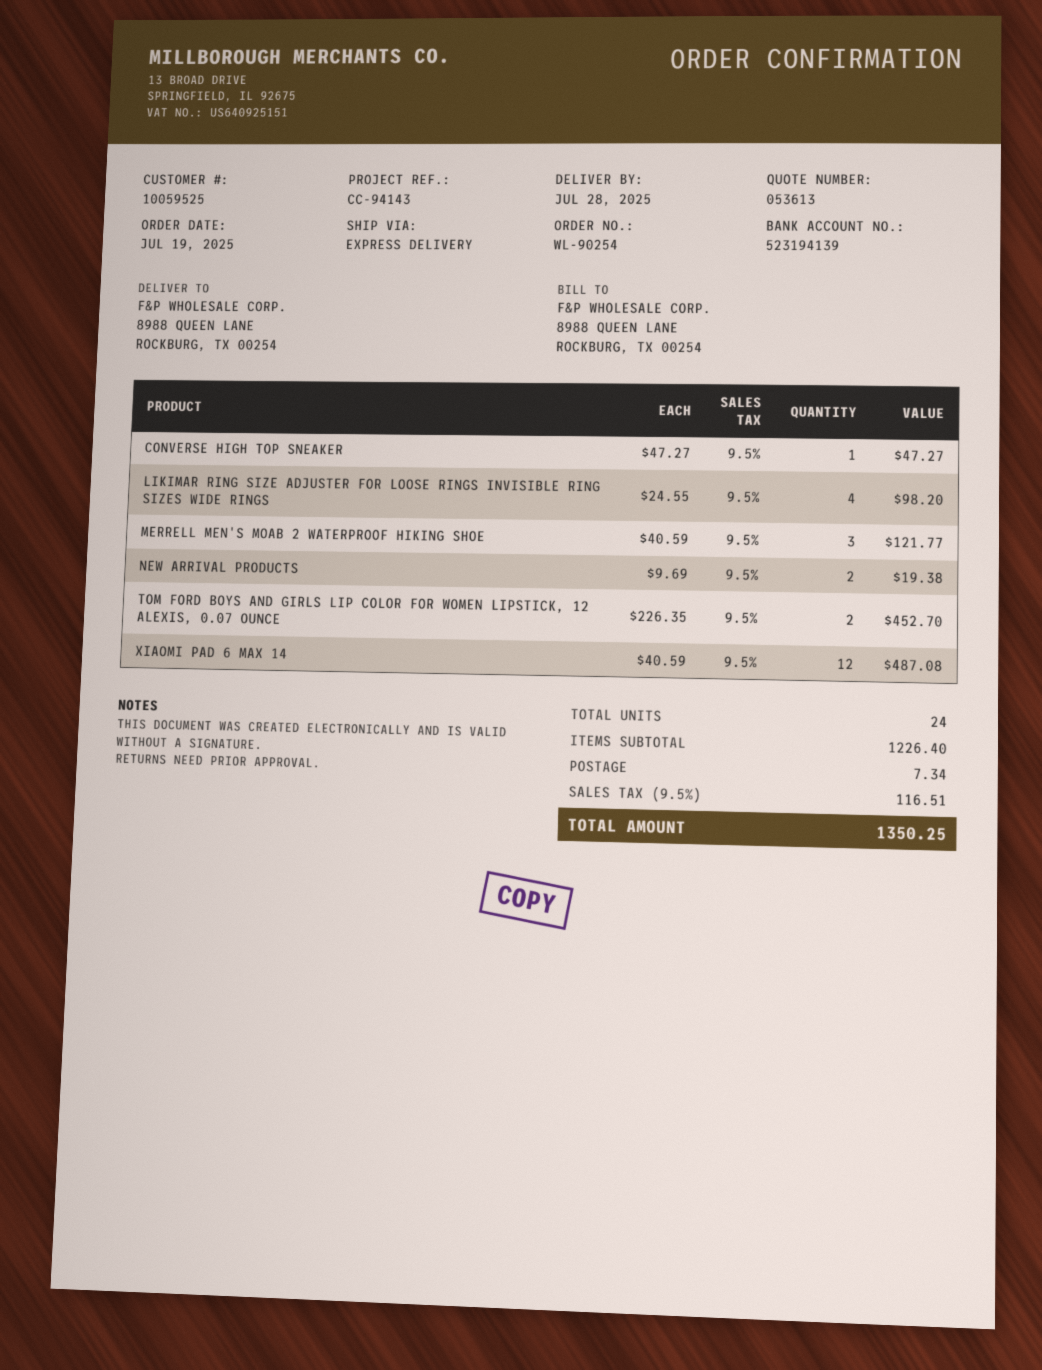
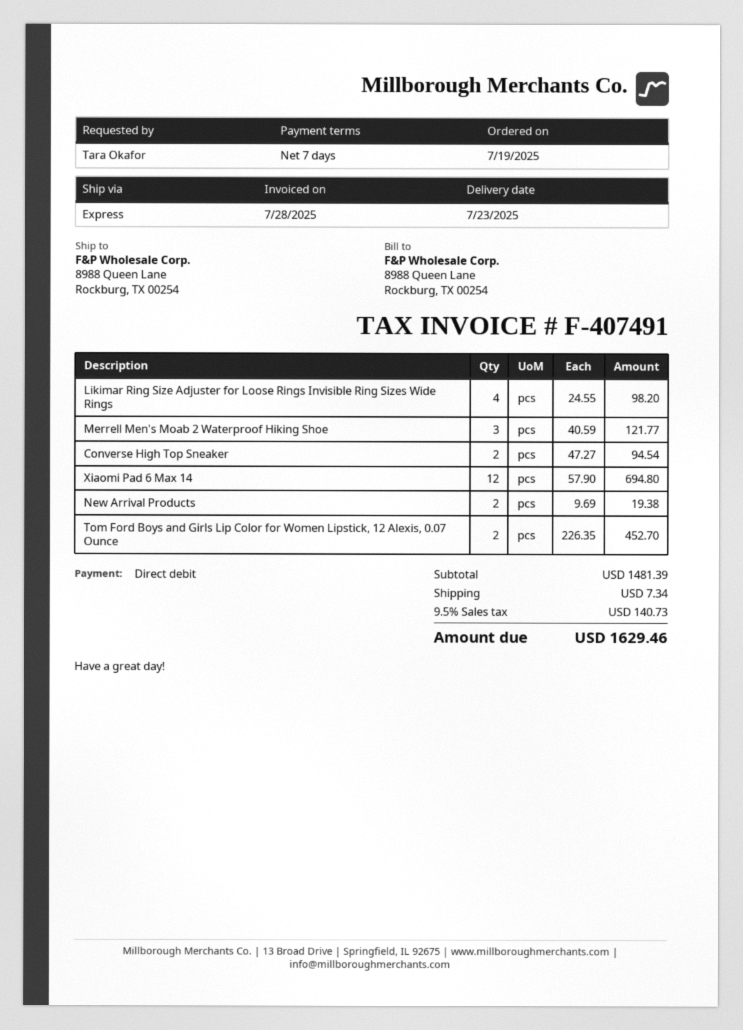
delivery date: 2025-07-28 -> 2025-07-23
CONVERSE HIGH TOP SNEAKER: 1 x 47.27 = 47.27 -> 2 x 47.27 = 94.54
XIAOMI PAD 6 MAX 14: 12 x 40.59 = 487.08 -> 12 x 57.90 = 694.80
subtotal: 1226.40 -> 1481.39
tax: 9.5% = 116.51 -> 9.5% = 140.73
total: 1350.25 -> 1629.46

